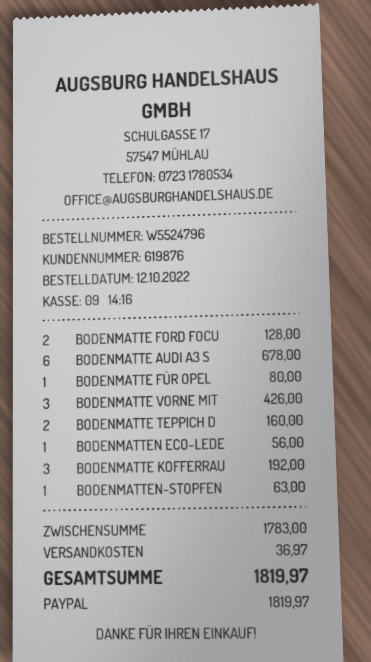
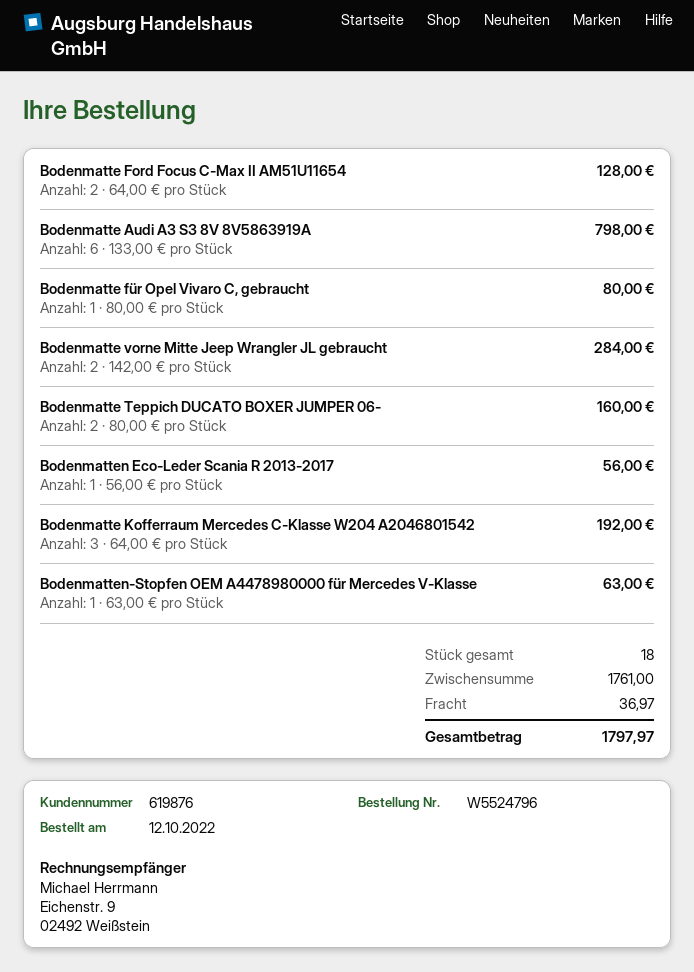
BODENMATTE AUDI A3 S: 6 for 678.00 -> 6 for 798.00
BODENMATTE VORNE MIT: 3 for 426.00 -> 2 for 284.00
subtotal: 1783.00 -> 1761.00
total: 1819.97 -> 1797.97

